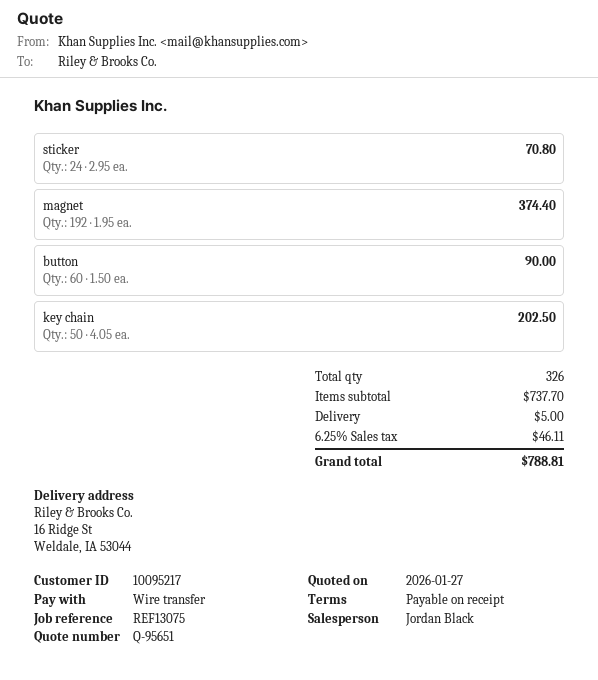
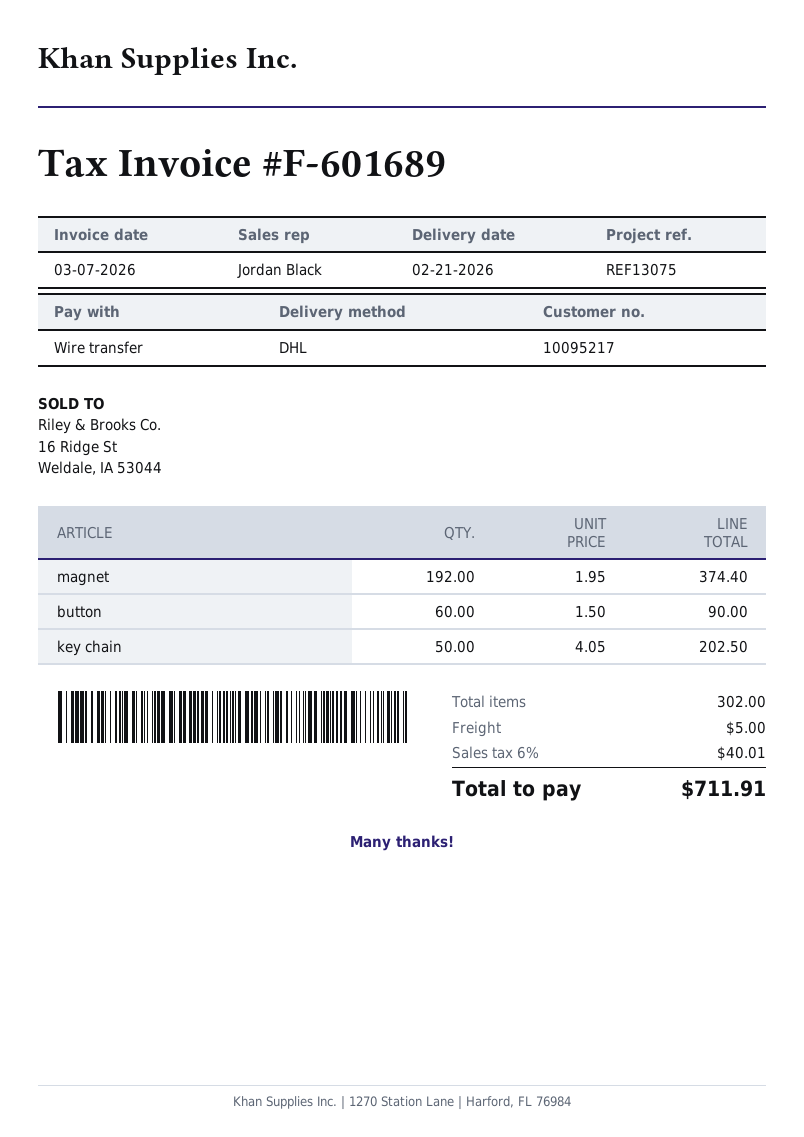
sticker: 24 x 2.95 = 70.80 -> none
total quantity: 326 -> 302
tax: 6.25% = 46.11 -> 6% = 40.01
total: 788.81 -> 711.91

